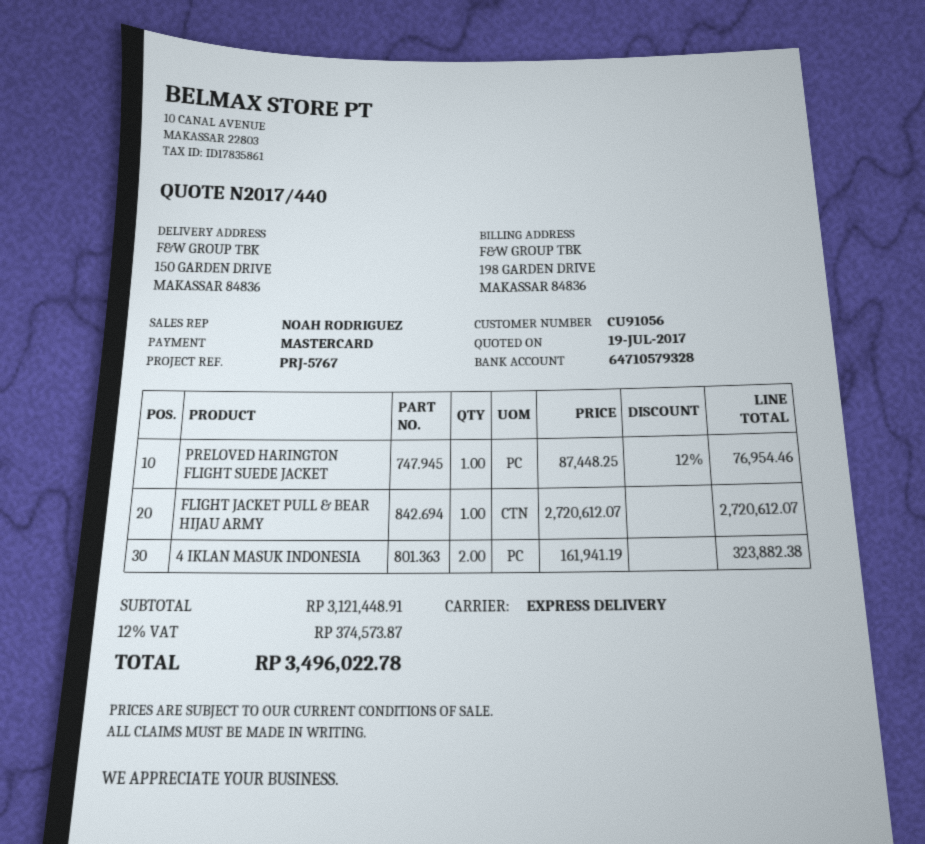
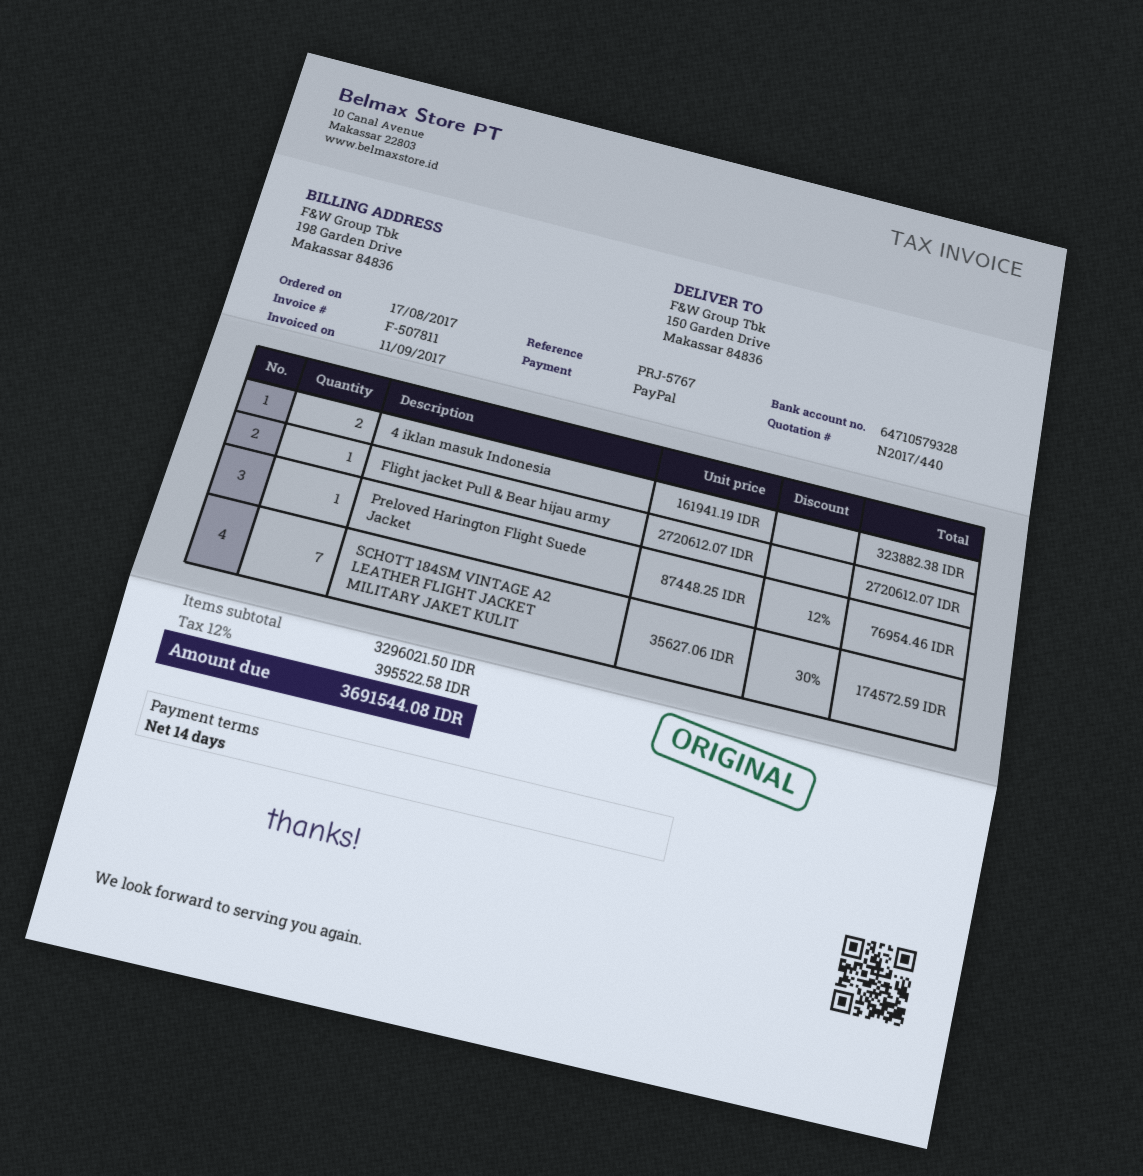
payment method: Mastercard -> PayPal
SCHOTT 184SM VINTAGE A2 LEATHER FLIGHT JACKET MILITARY JAKET KULIT: none -> 7 x 35627.06 - 30% = 174572.59
subtotal: 3121448.91 -> 3296021.50
tax: 12% = 374573.87 -> 12% = 395522.58
total: 3496022.78 -> 3691544.08

